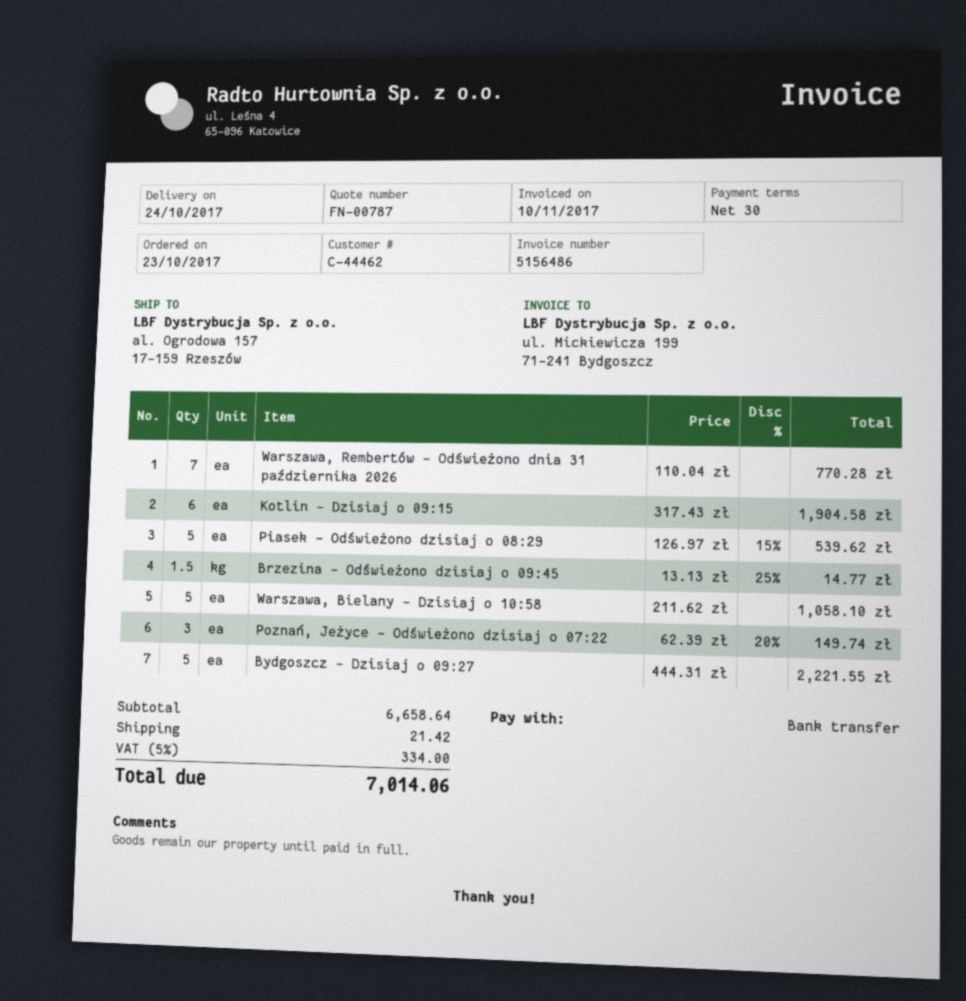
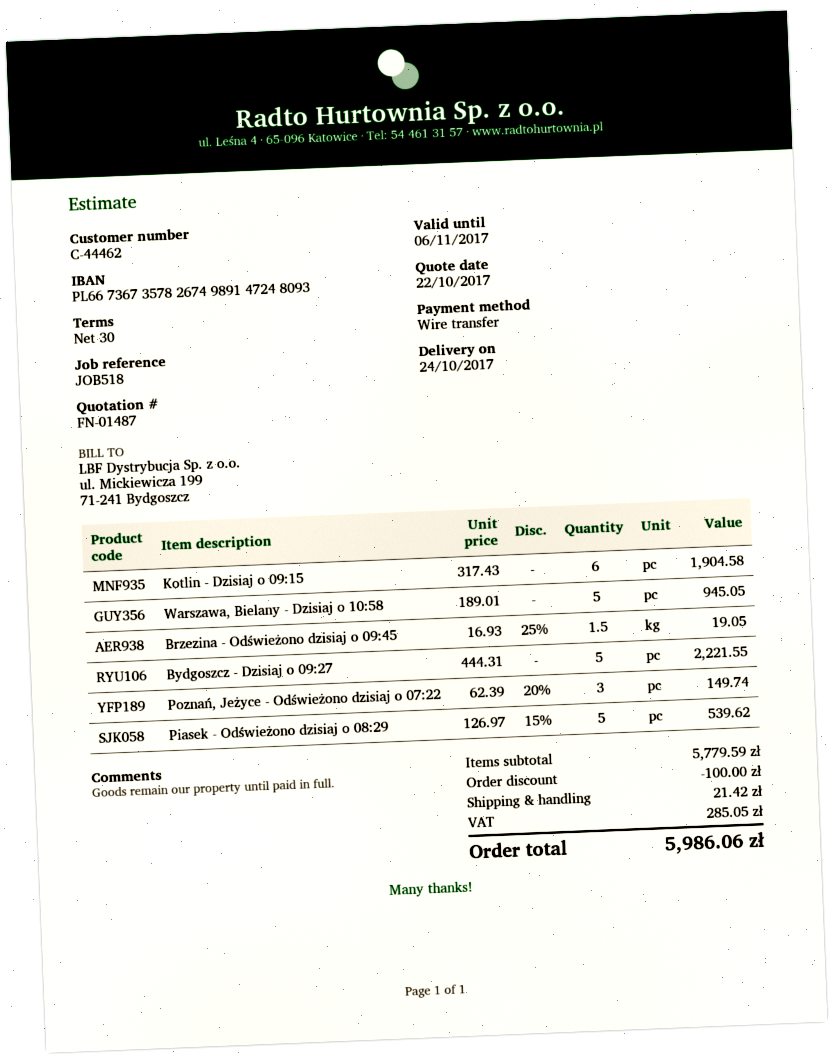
quote number: FN-00787 -> FN-01487
Warszawa, Rembertów - Odświeżono dnia 31 października 2026: 7 x 110.04 = 770.28 -> none
Brzezina - Odświeżono dzisiaj o 09:45: 1.5 x 13.13 - 25% = 14.77 -> 1.5 x 16.93 - 25% = 19.05
Warszawa, Bielany - Dzisiaj o 10:58: 5 x 211.62 = 1058.10 -> 5 x 189.01 = 945.05
subtotal: 6658.64 -> 5779.59
discount: none -> 100.00
tax: 334.00 -> 285.05
total: 7014.06 -> 5986.06

